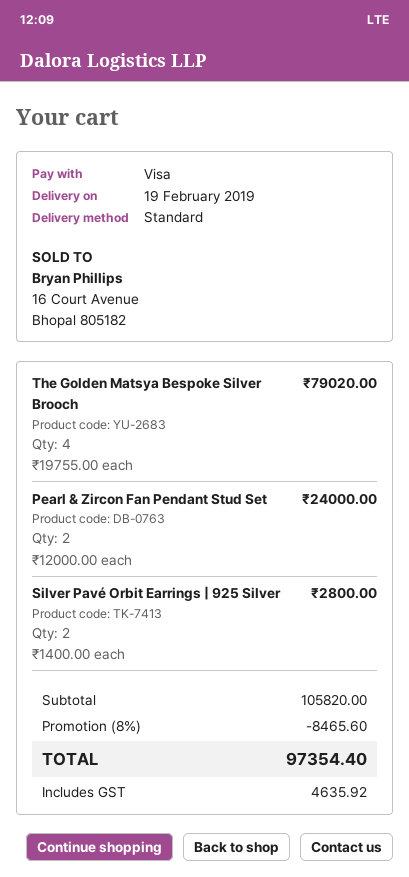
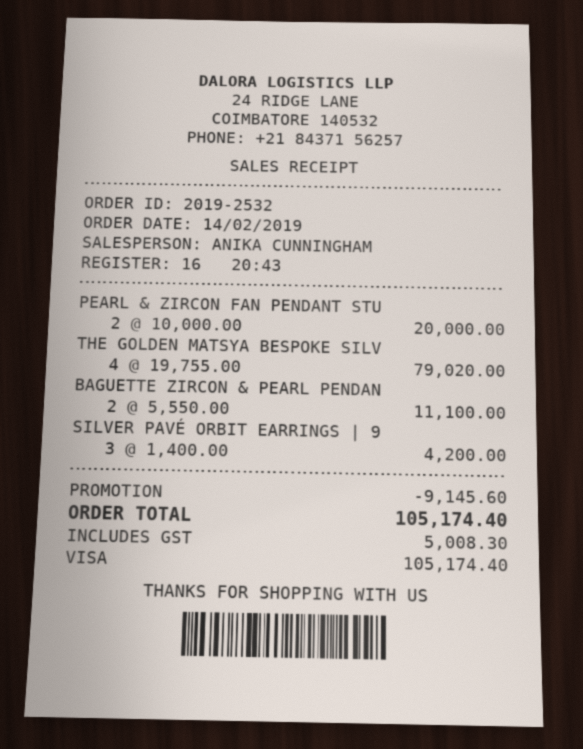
Pearl & Zircon Fan Pendant Stud Set: 2 x 12000.00 = 24000.00 -> 2 x 10000.00 = 20000.00
Silver Pavé Orbit Earrings | 925 Silver: 2 x 1400.00 = 2800.00 -> 3 x 1400.00 = 4200.00
BAGUETTE ZIRCON & PEARL PENDAN: none -> 2 x 5550.00 = 11100.00
discount: 8465.60 -> 9145.60
tax: 4635.92 -> 5008.30
total: 97354.40 -> 105174.40

